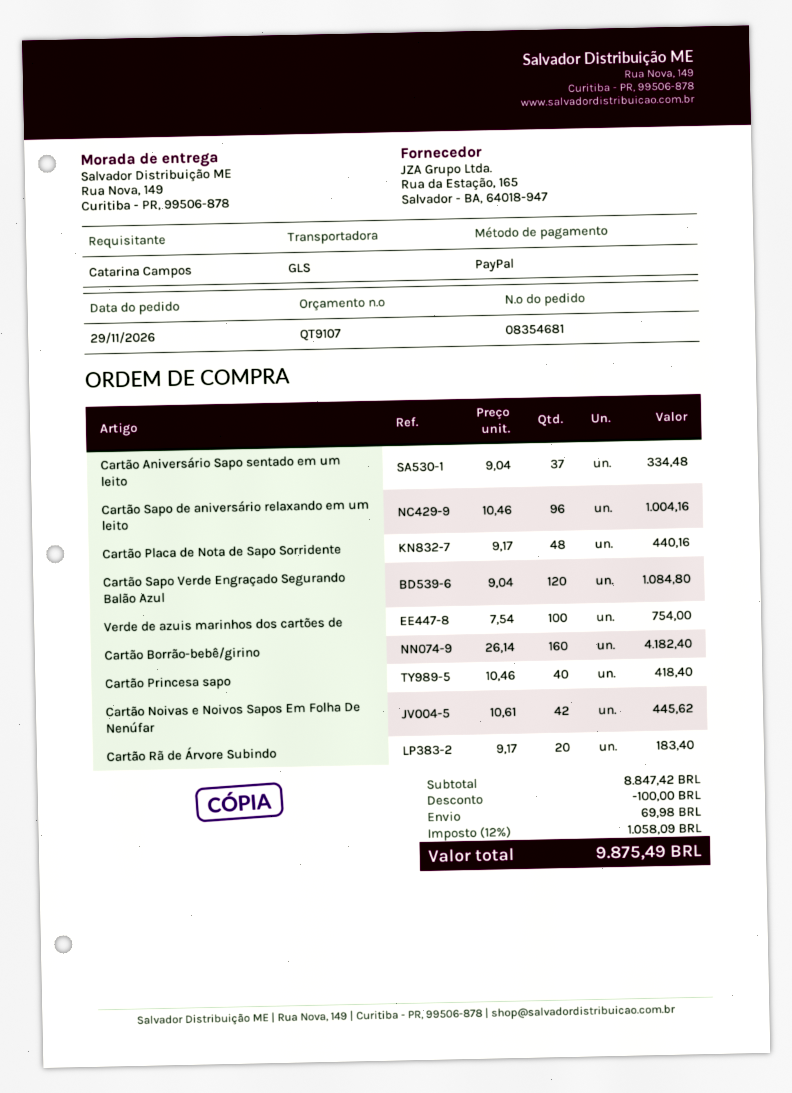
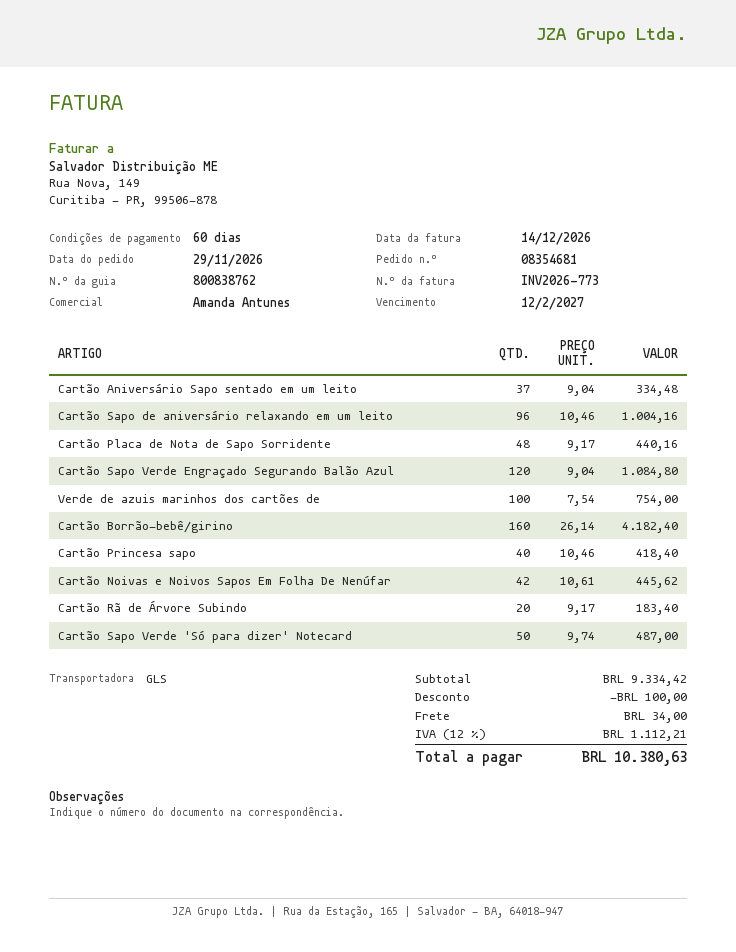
Cartão Sapo Verde 'Só para dizer' Notecard: none -> 50 x 9.74 = 487.00
subtotal: 8847.42 -> 9334.42
shipping: 69.98 -> 34.00
tax: 12% = 1058.09 -> 12% = 1112.21
total: 9875.49 -> 10380.63

